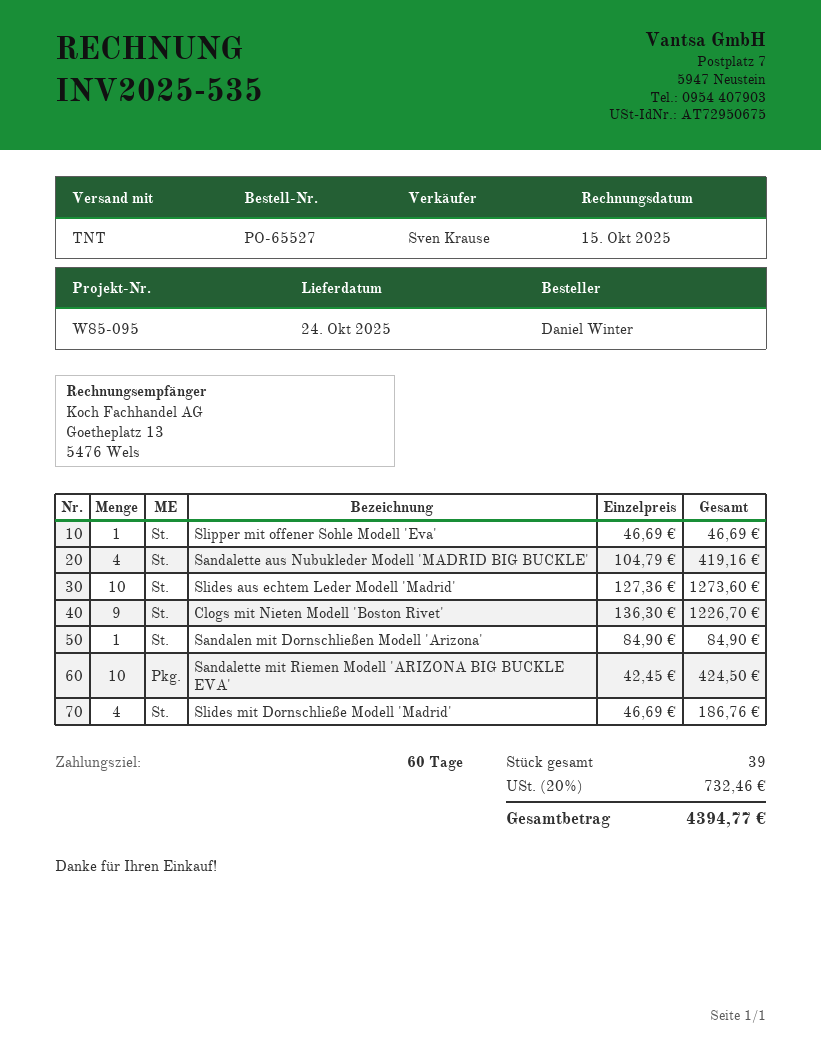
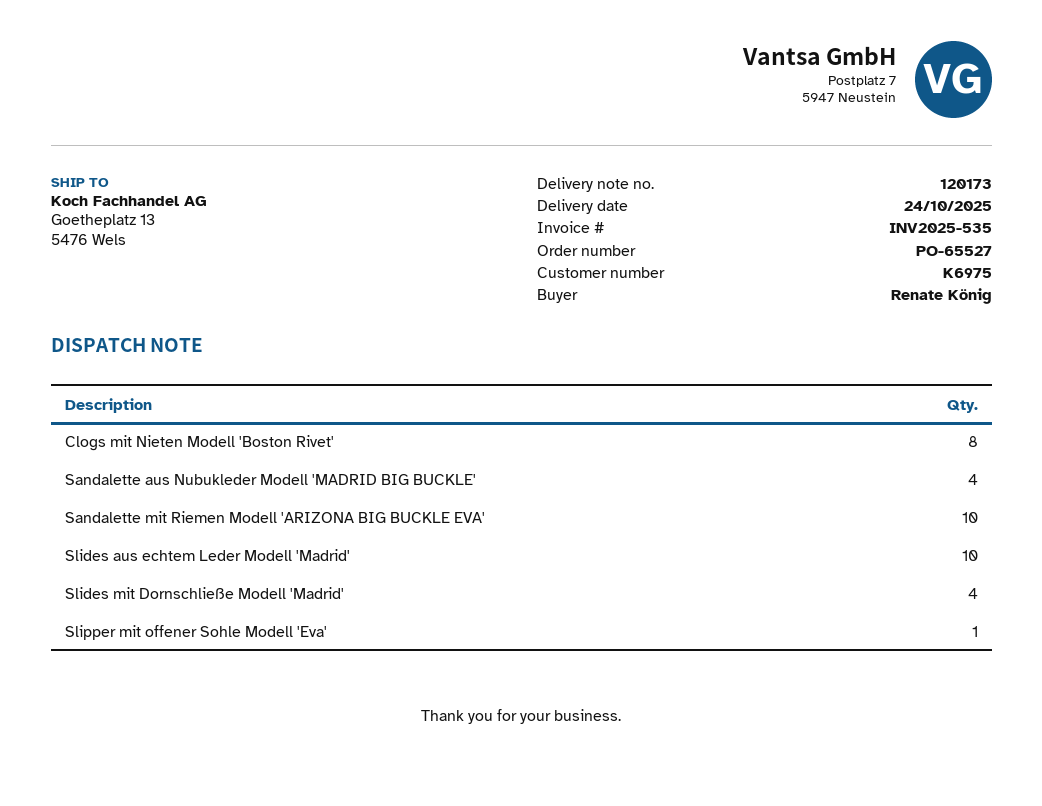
ordered by: Daniel Winter -> Renate König
Clogs mit Nieten Modell 'Boston Rivet': 9 -> 8
Sandalen mit Dornschließen Modell 'Arizona': 1 -> none

